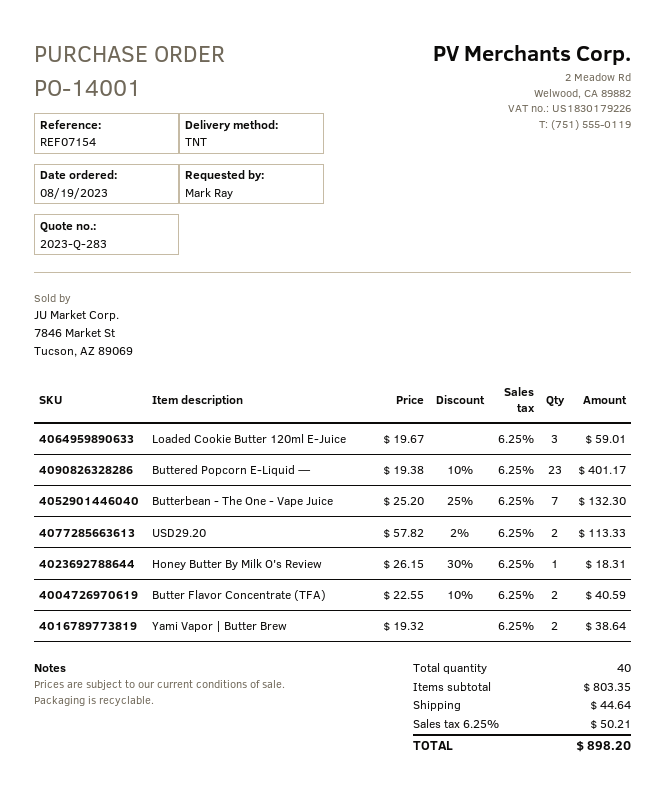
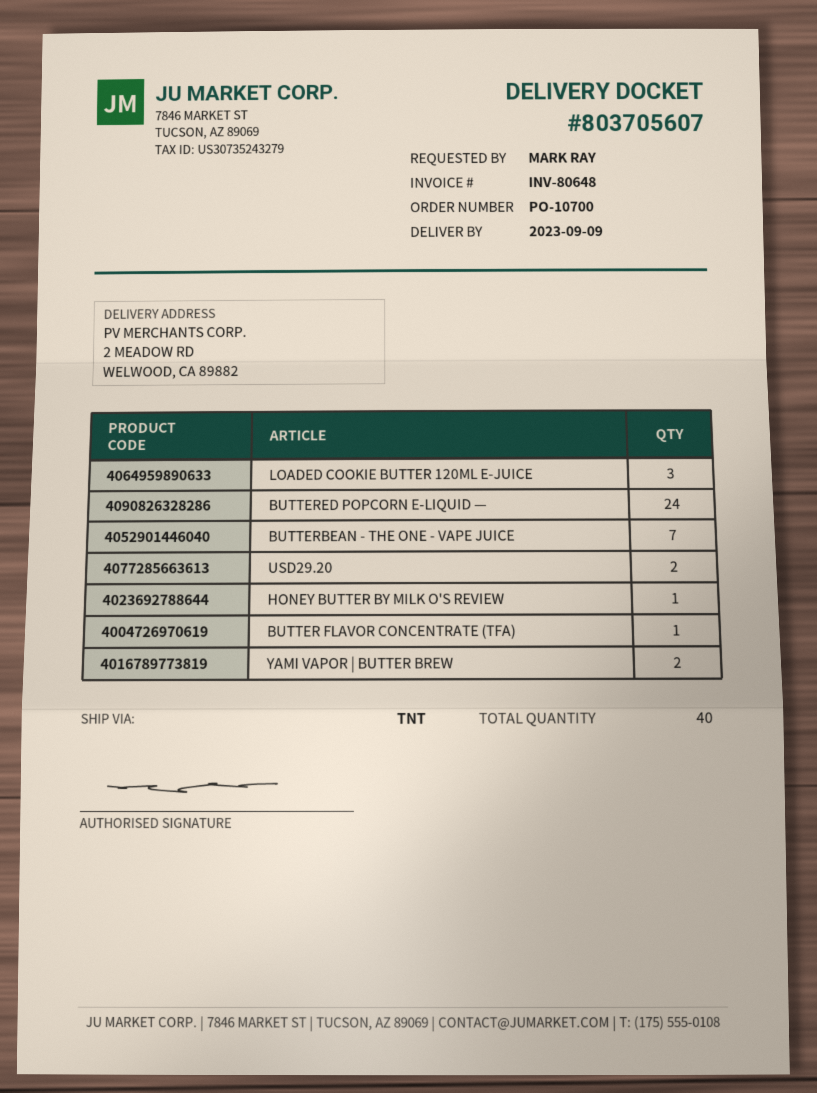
order number: PO-14001 -> PO-10700
Buttered Popcorn E-Liquid —: 23 -> 24
Butter Flavor Concentrate (TFA): 2 -> 1

